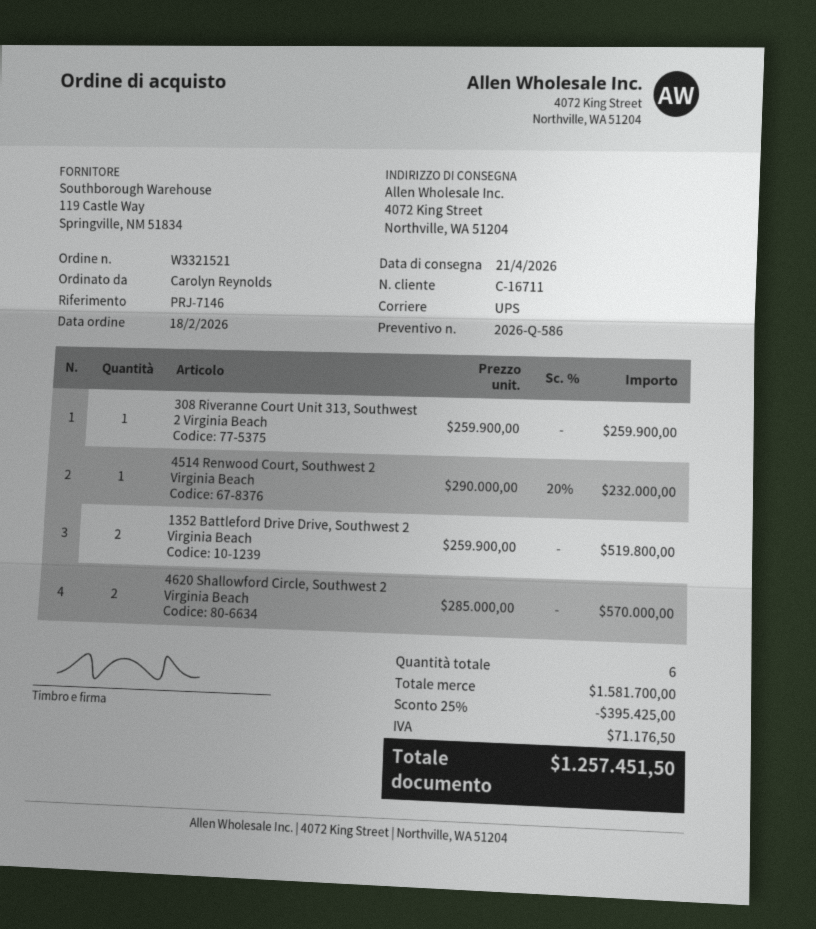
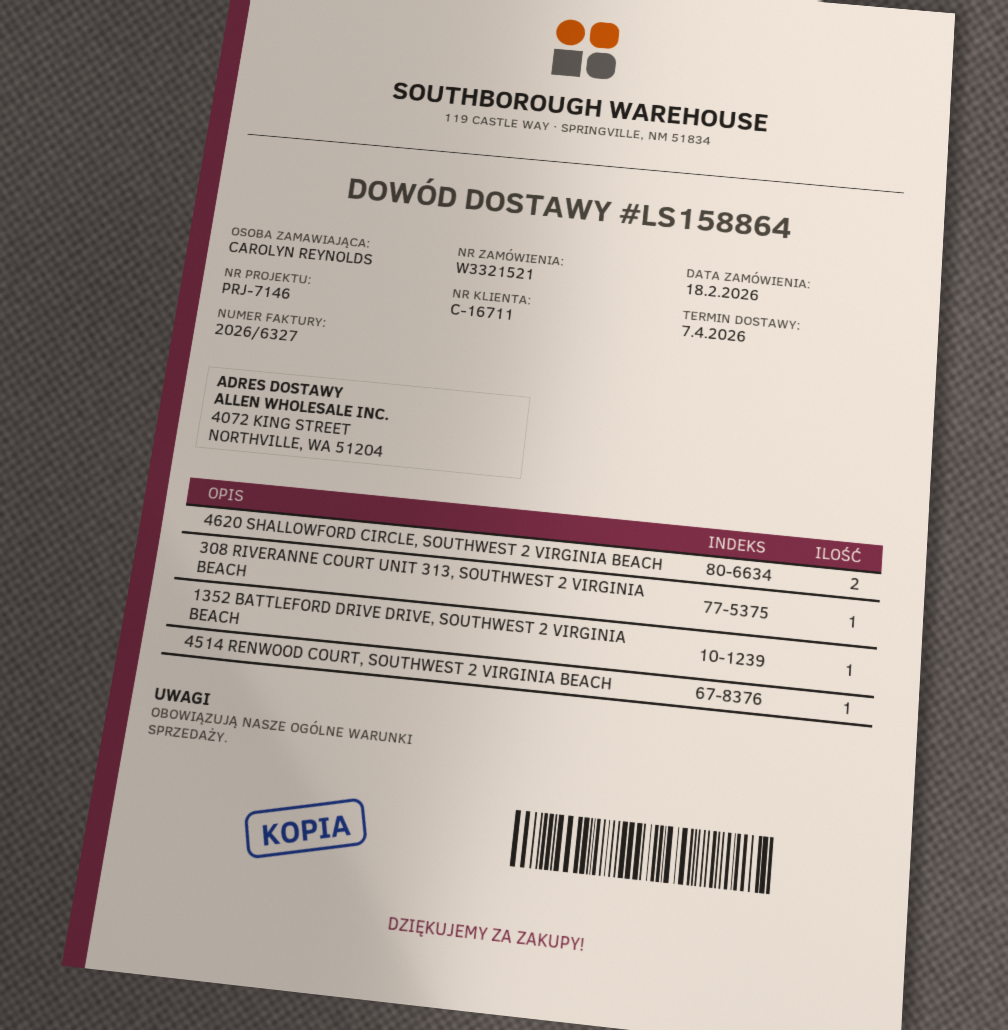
delivery date: 2026-04-21 -> 2026-04-07
1352 Battleford Drive Drive, Southwest 2 Virginia Beach: 2 -> 1

